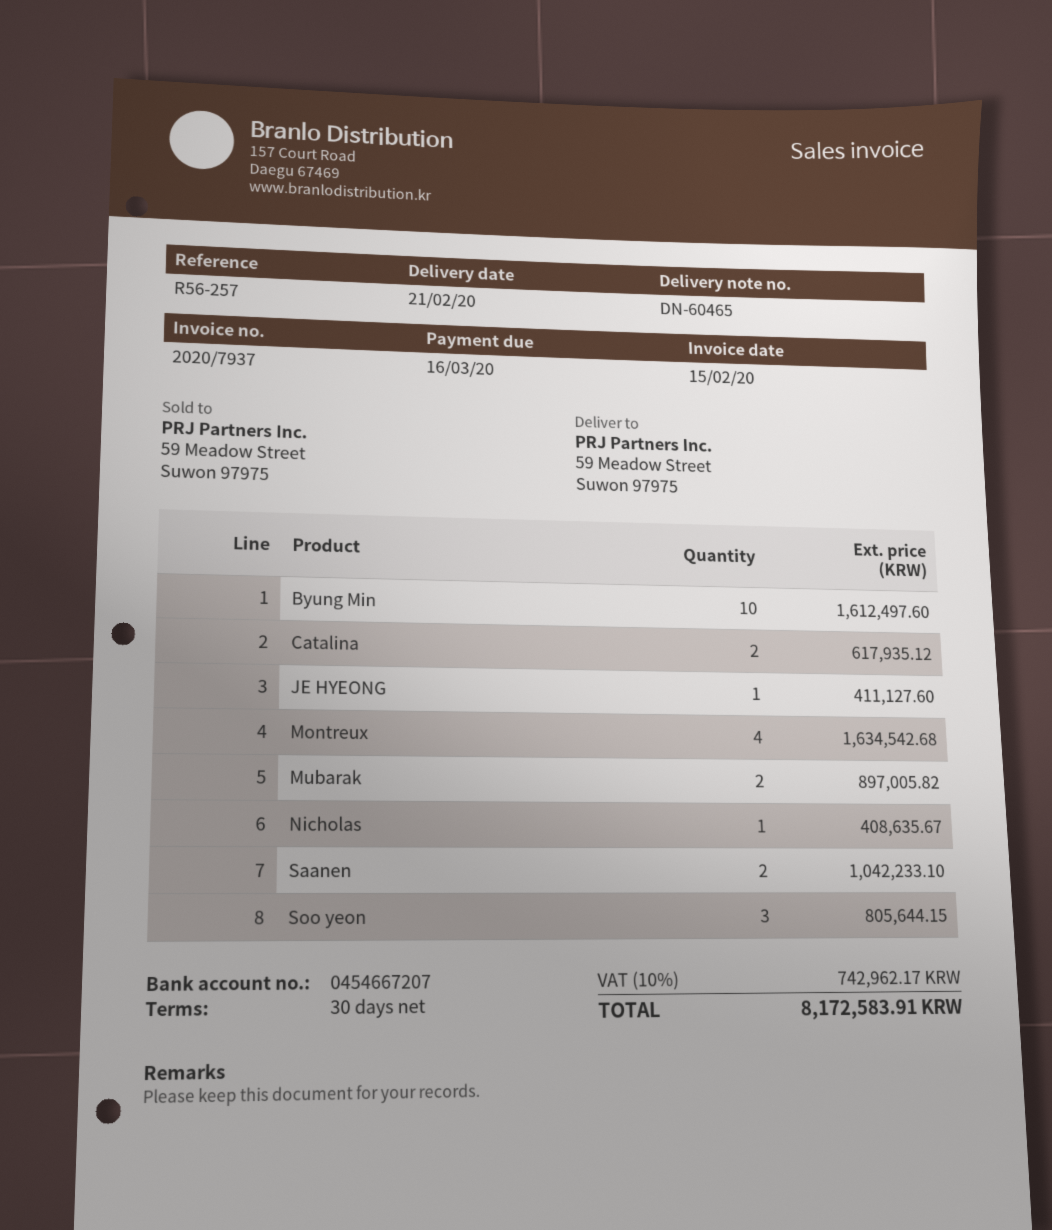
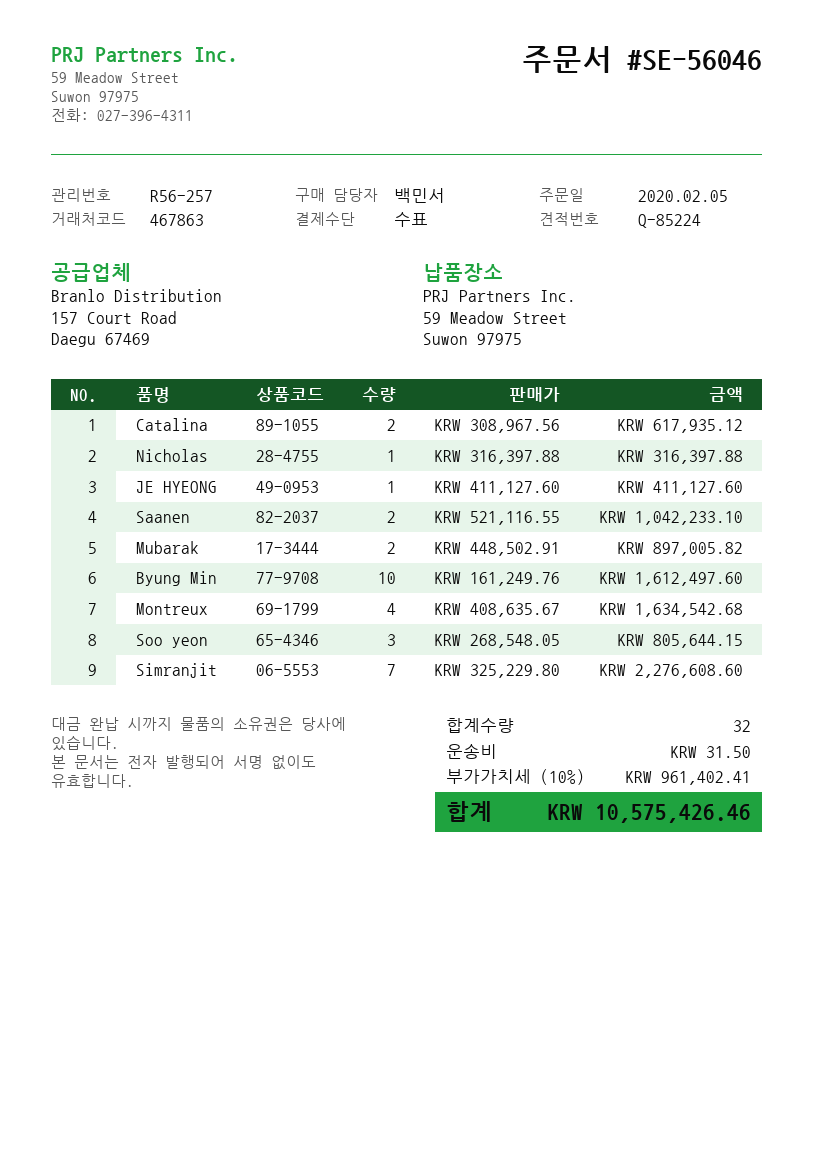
Nicholas: 1 for 408635.67 -> 1 for 316397.88
Simranjit: none -> 7 for 2276608.60
shipping: none -> 31.50
tax: 10% = 742962.17 -> 10% = 961402.41
total: 8172583.91 -> 10575426.46

